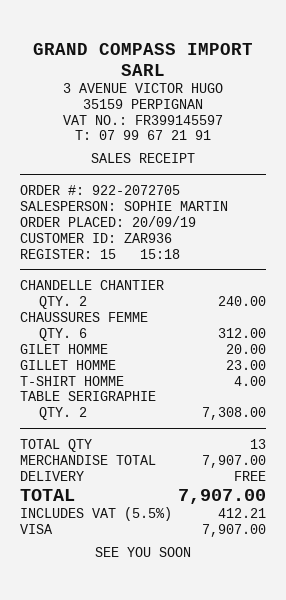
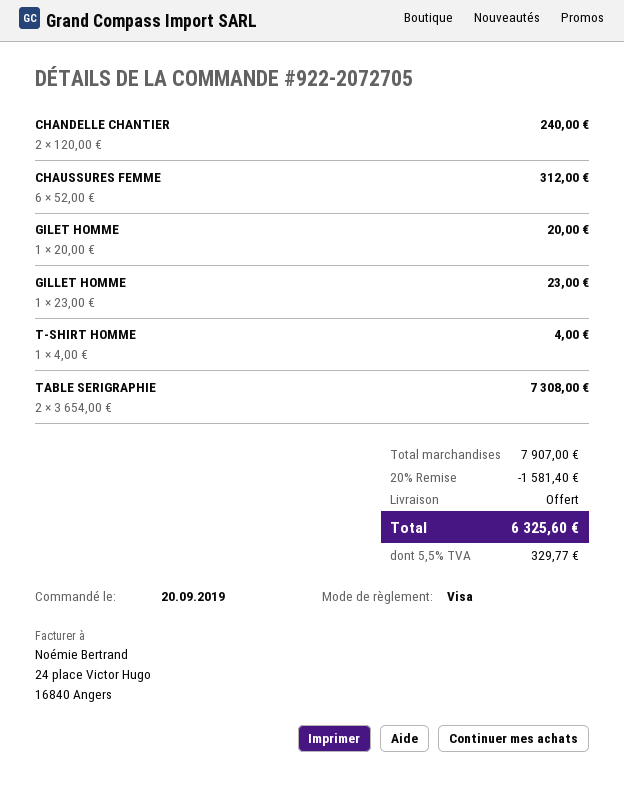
discount: none -> 20% = 1581.40
tax: 5.5% = 412.21 -> 5.5% = 329.77
total: 7907.00 -> 6325.60

